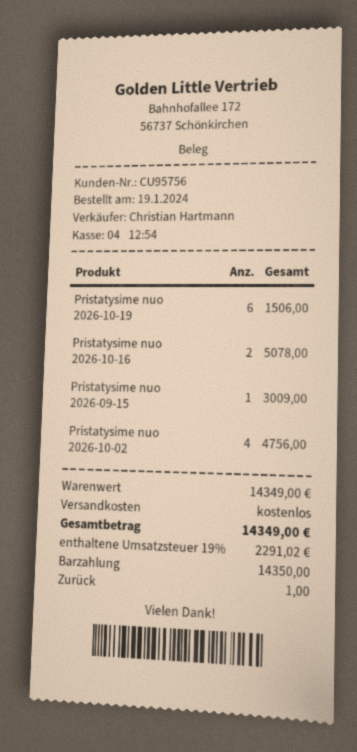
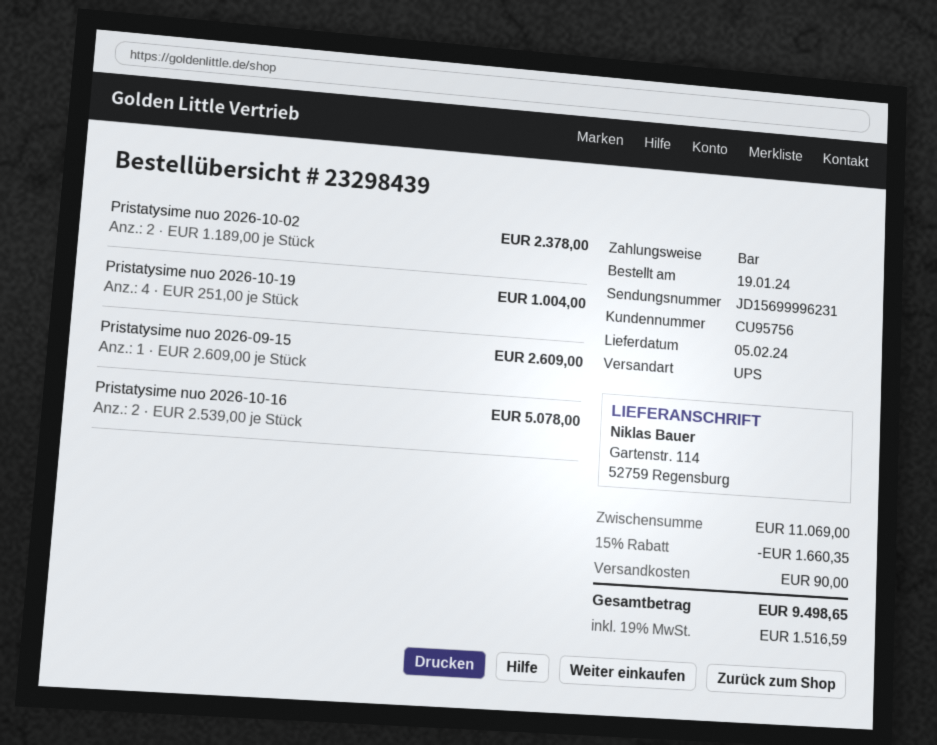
Pristatysime nuo 2026‑10‑19: 6 for 1506.00 -> 4 for 1004.00
Pristatysime nuo 2026‑09‑15: 1 for 3009.00 -> 1 for 2609.00
Pristatysime nuo 2026‑10‑02: 4 for 4756.00 -> 2 for 2378.00
subtotal: 14349.00 -> 11069.00
discount: none -> 15% = 1660.35
shipping: 0.00 -> 90.00
tax: 19% = 2291.02 -> 19% = 1516.59
total: 14349.00 -> 9498.65

